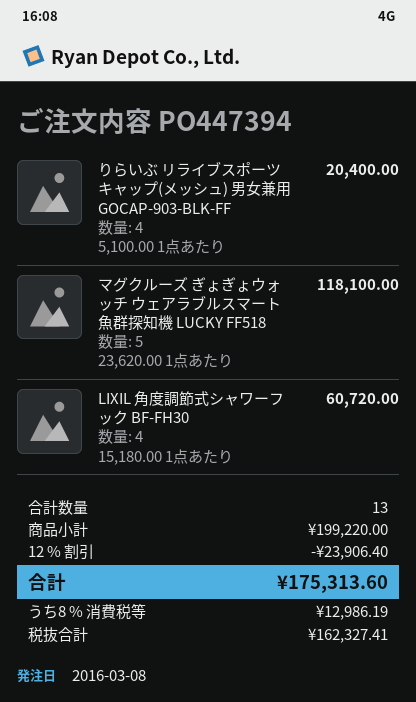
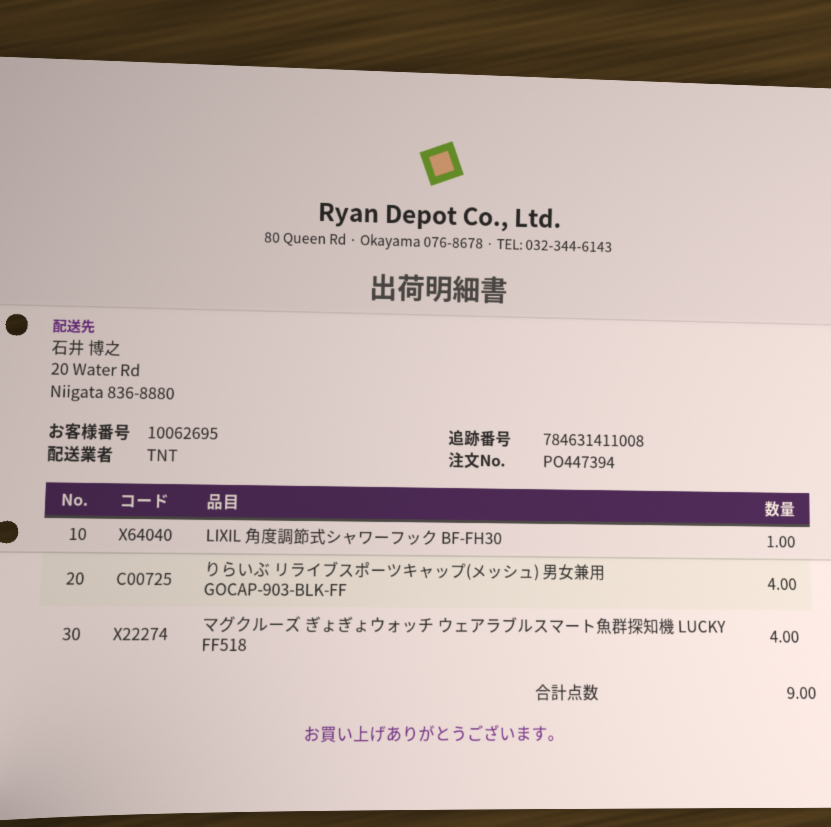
マグクルーズ ぎょぎょウォッチ ウェアラブルスマート魚群探知機 LUCKY FF518: 5 -> 4
LIXIL 角度調節式シャワーフック BF-FH30: 4 -> 1
total quantity: 13 -> 9

